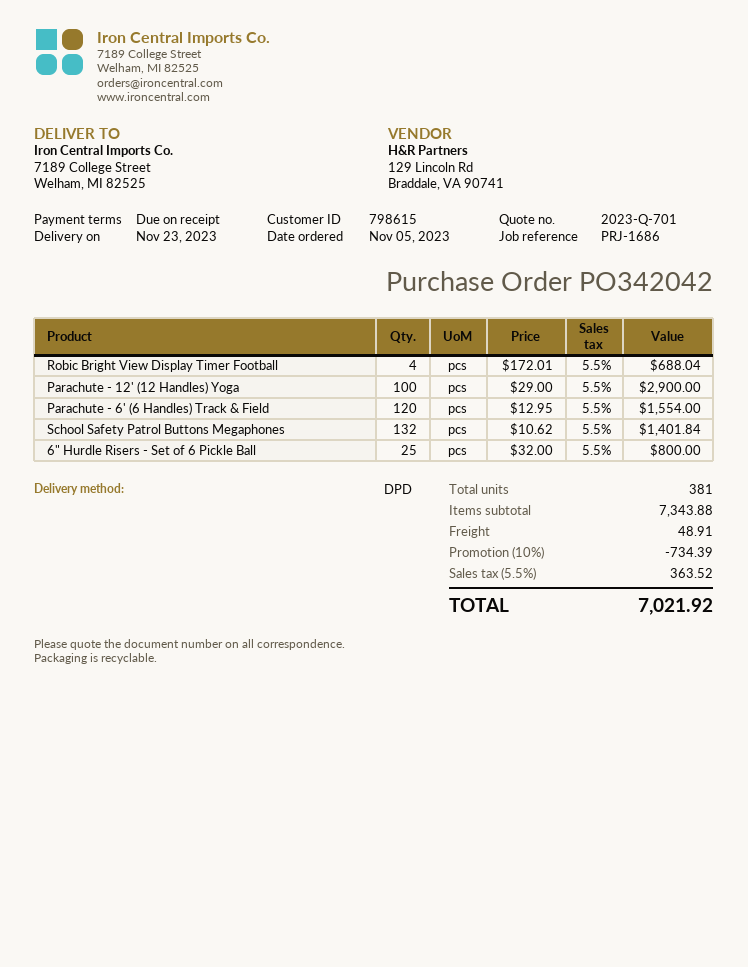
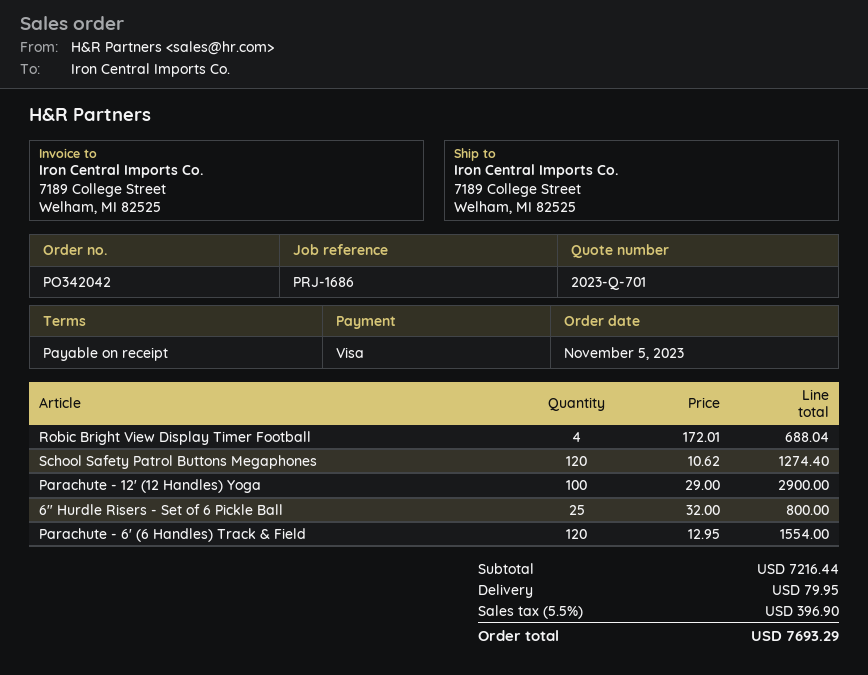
School Safety Patrol Buttons Megaphones: 132 x 10.62 = 1401.84 -> 120 x 10.62 = 1274.40
subtotal: 7343.88 -> 7216.44
discount: 10% = 734.39 -> none
shipping: 48.91 -> 79.95
tax: 5.5% = 363.52 -> 5.5% = 396.90
total: 7021.92 -> 7693.29

